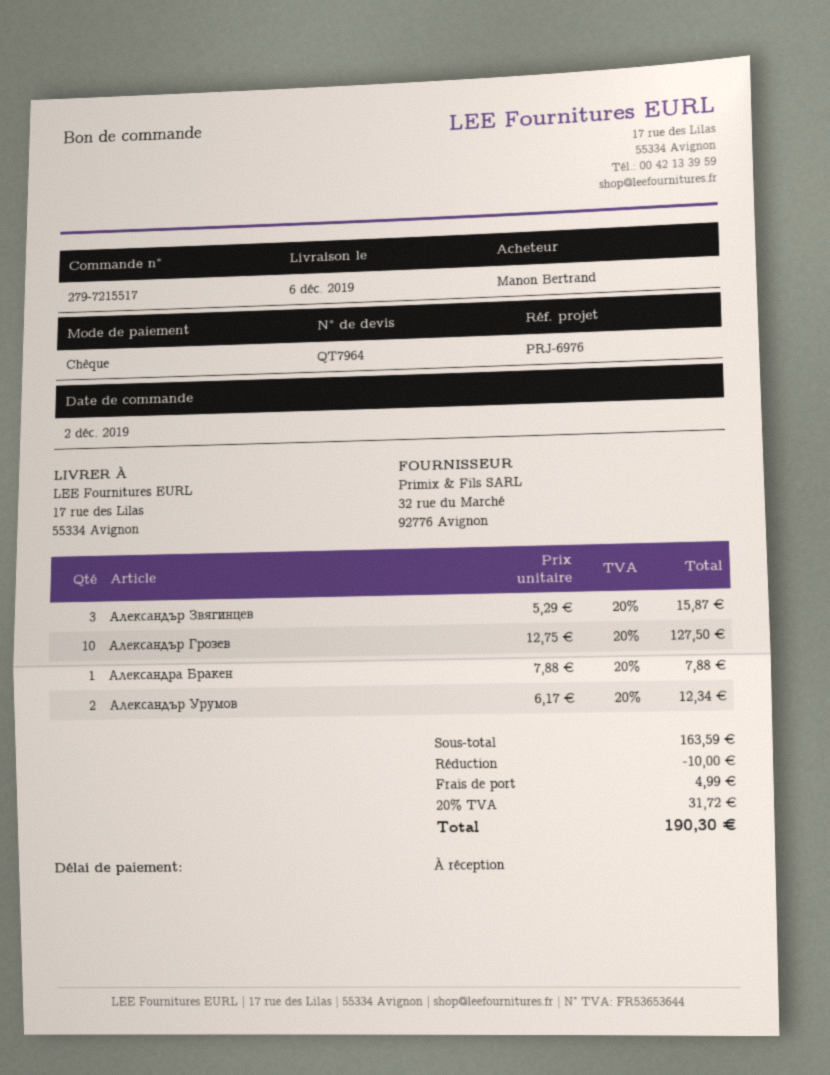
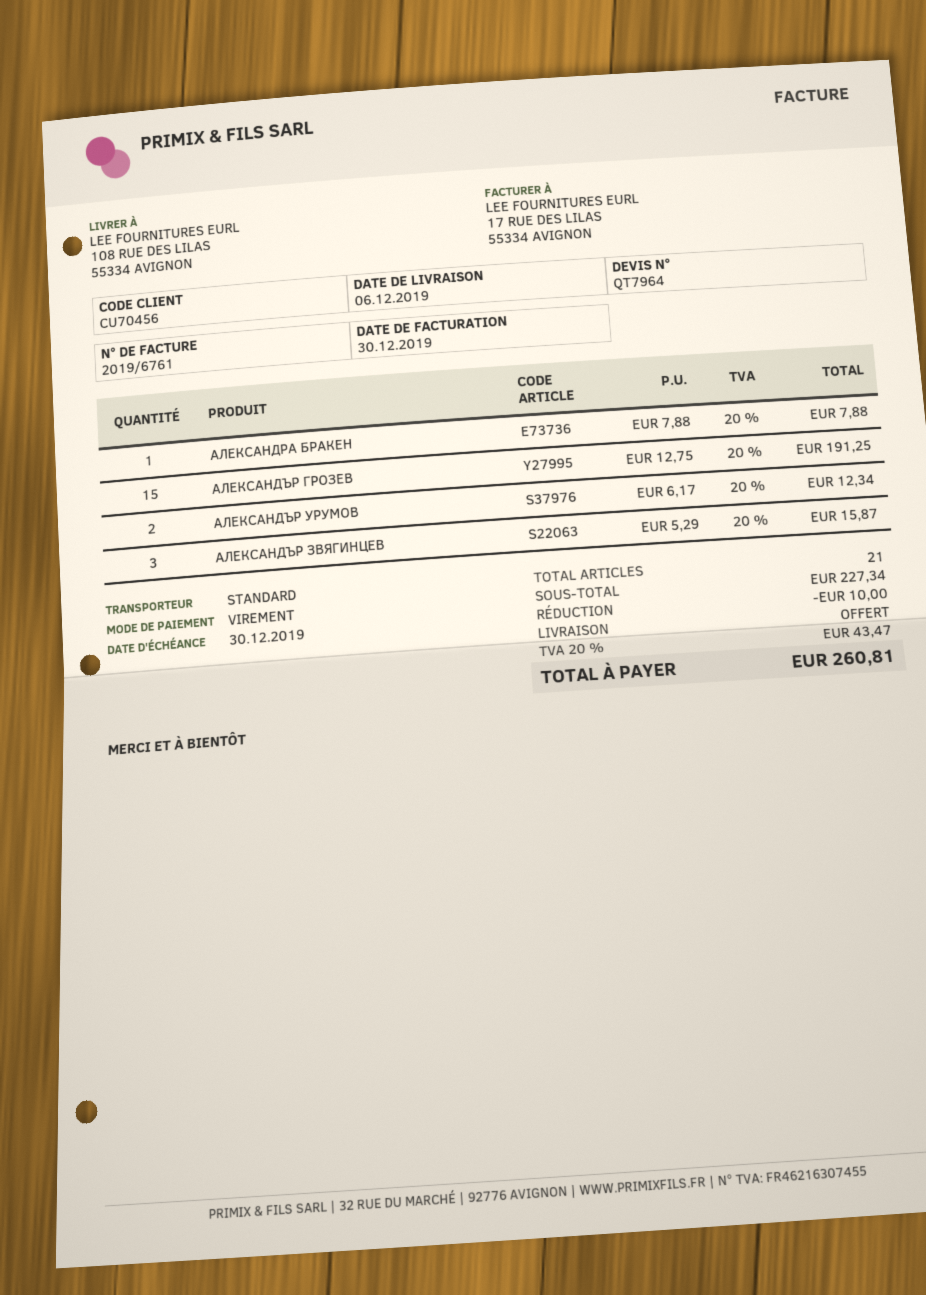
payment method: cheque -> bank transfer
ship to: 17 rue des Lilas, 55334 Avignon -> 108 RUE DES LILAS, 55334 AVIGNON
Александър Грозев: 10 x 12.75 = 127.50 -> 15 x 12.75 = 191.25
subtotal: 163.59 -> 227.34
shipping: 4.99 -> 0.00
tax: 20% = 31.72 -> 20% = 43.47
total: 190.30 -> 260.81

